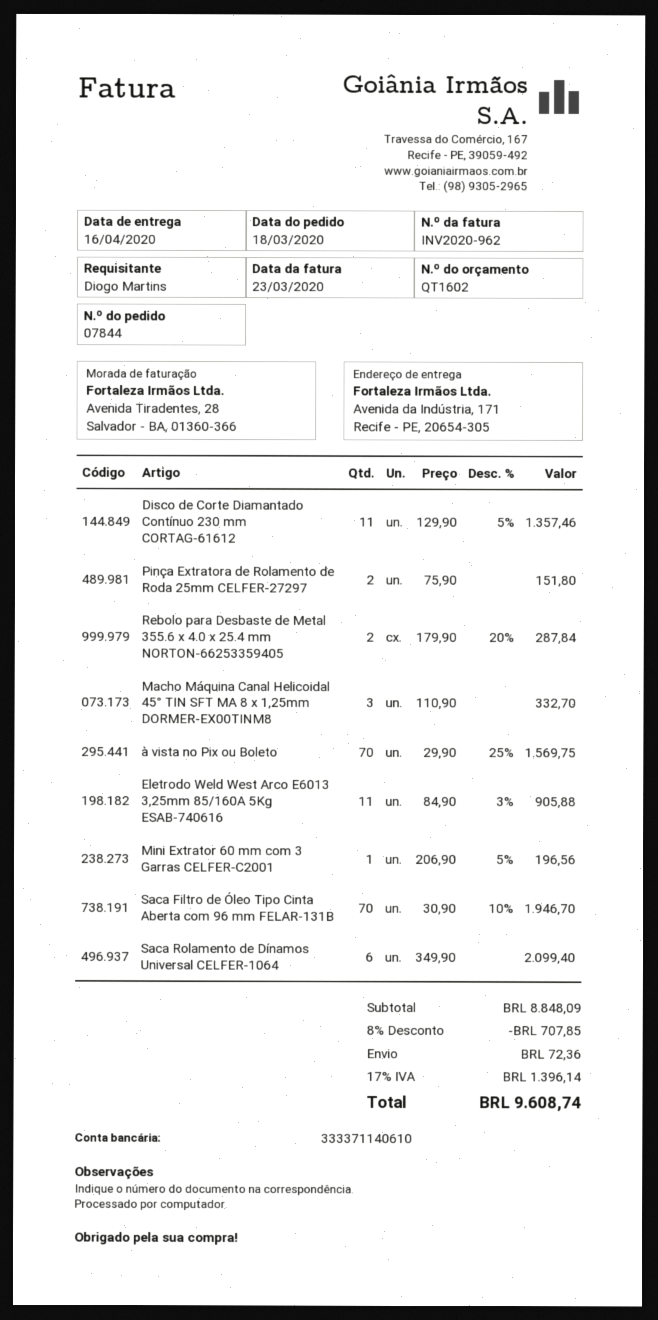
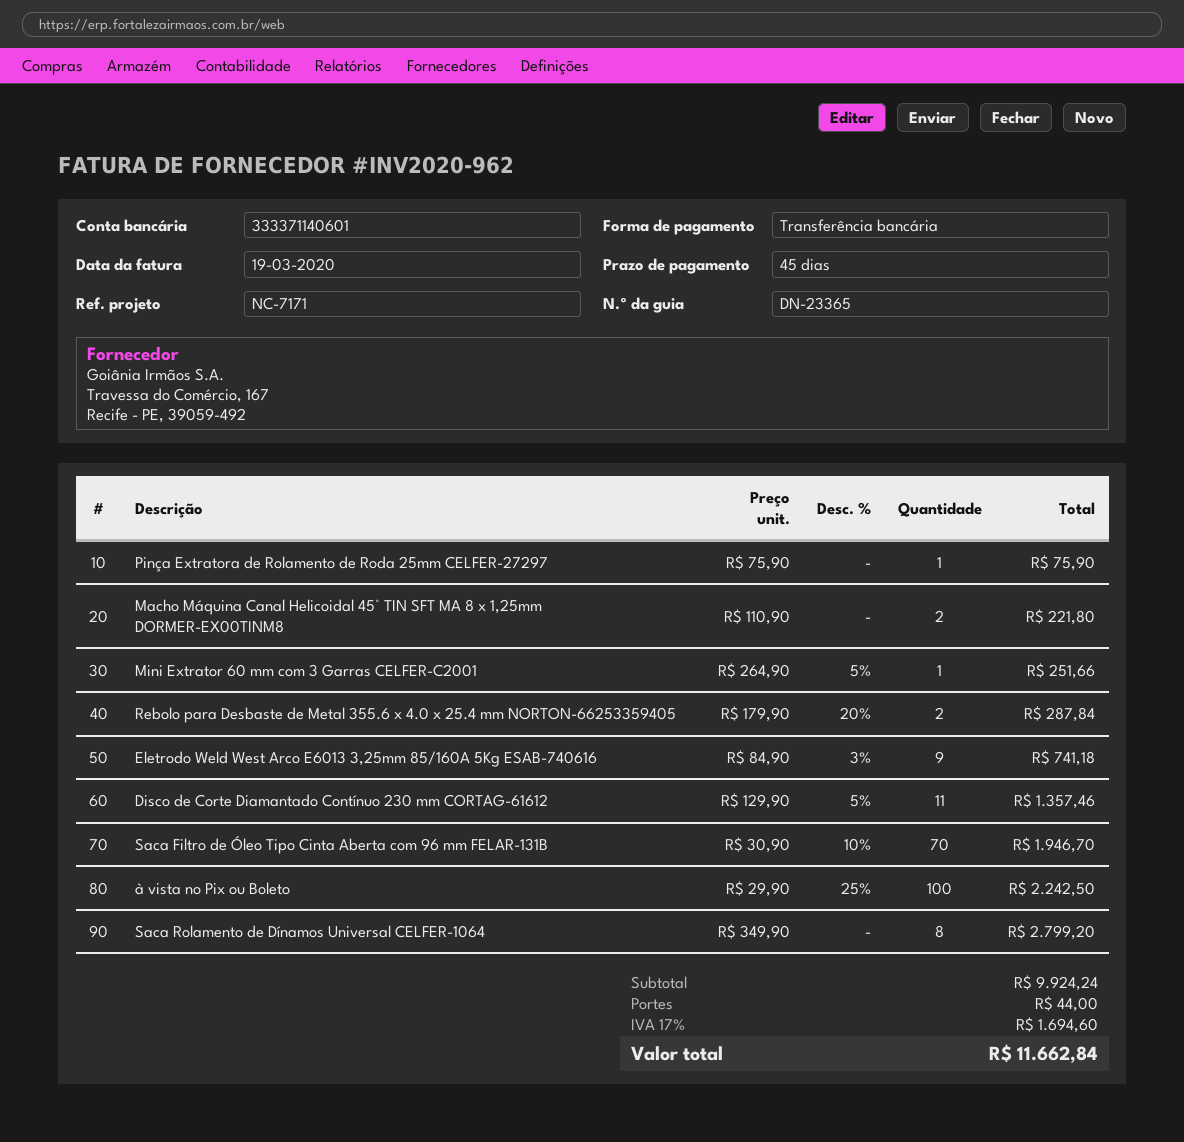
invoice date: 2020-03-23 -> 2020-03-19
bank account: 333371140610 -> 333371140601
Pinça Extratora de Rolamento de Roda 25mm CELFER-27297: 2 x 75.90 = 151.80 -> 1 x 75.90 = 75.90
Macho Máquina Canal Helicoidal 45° TIN SFT MA 8 x 1,25mm DORMER-EX00TINM8: 3 x 110.90 = 332.70 -> 2 x 110.90 = 221.80
à vista no Pix ou Boleto: 70 x 29.90 - 25% = 1569.75 -> 100 x 29.90 - 25% = 2242.50
Eletrodo Weld West Arco E6013 3,25mm 85/160A 5Kg ESAB-740616: 11 x 84.90 - 3% = 905.88 -> 9 x 84.90 - 3% = 741.18
Mini Extrator 60 mm com 3 Garras CELFER-C2001: 1 x 206.90 - 5% = 196.56 -> 1 x 264.90 - 5% = 251.66
Saca Rolamento de Dínamos Universal CELFER-1064: 6 x 349.90 = 2099.40 -> 8 x 349.90 = 2799.20
subtotal: 8848.09 -> 9924.24
discount: 8% = 707.85 -> none
shipping: 72.36 -> 44.00
tax: 17% = 1396.14 -> 17% = 1694.60
total: 9608.74 -> 11662.84

